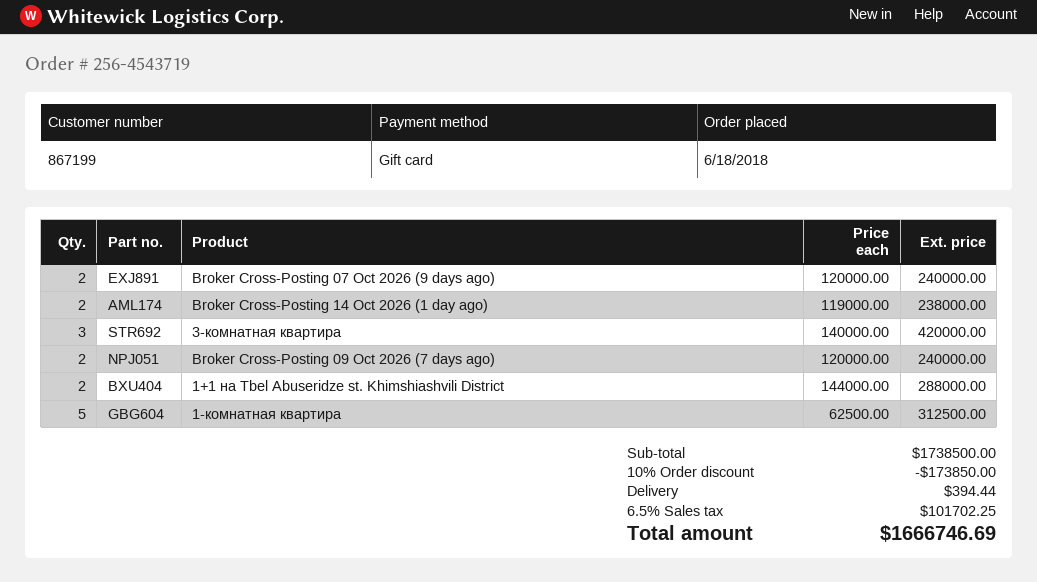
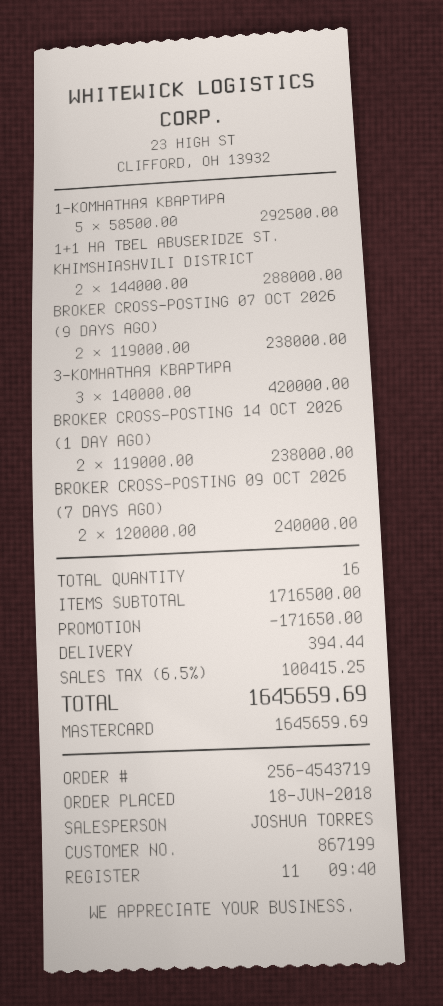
payment method: gift card -> Mastercard
Broker Cross-Posting 07 Oct 2026 (9 days ago): 2 x 120000.00 = 240000.00 -> 2 x 119000.00 = 238000.00
1-комнатная квартира: 5 x 62500.00 = 312500.00 -> 5 x 58500.00 = 292500.00
subtotal: 1738500.00 -> 1716500.00
discount: 173850.00 -> 171650.00
tax: 6.5% = 101702.25 -> 6.5% = 100415.25
total: 1666746.69 -> 1645659.69

